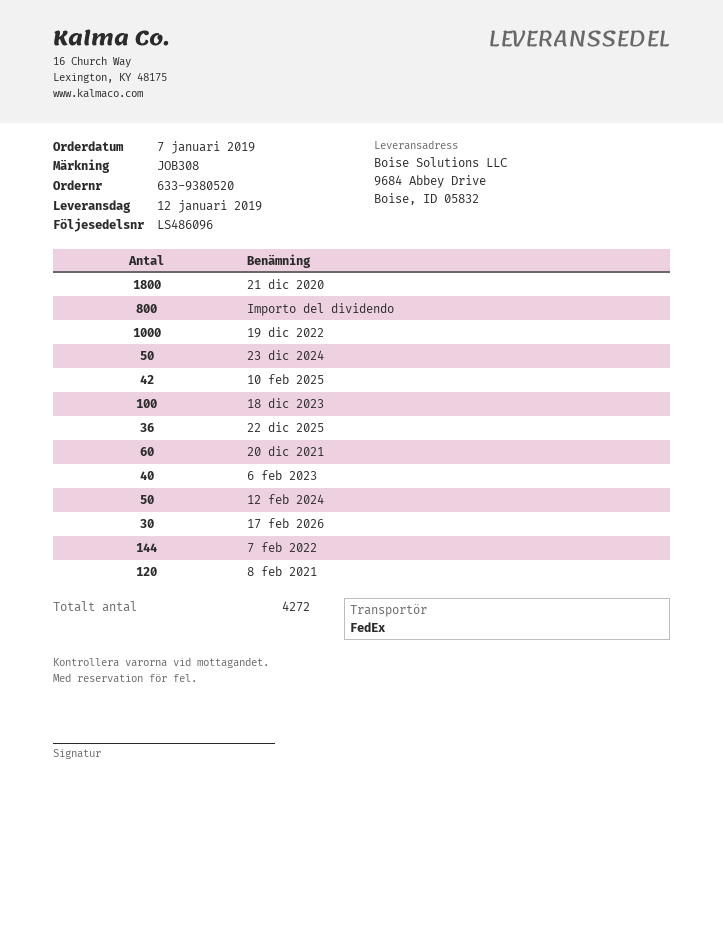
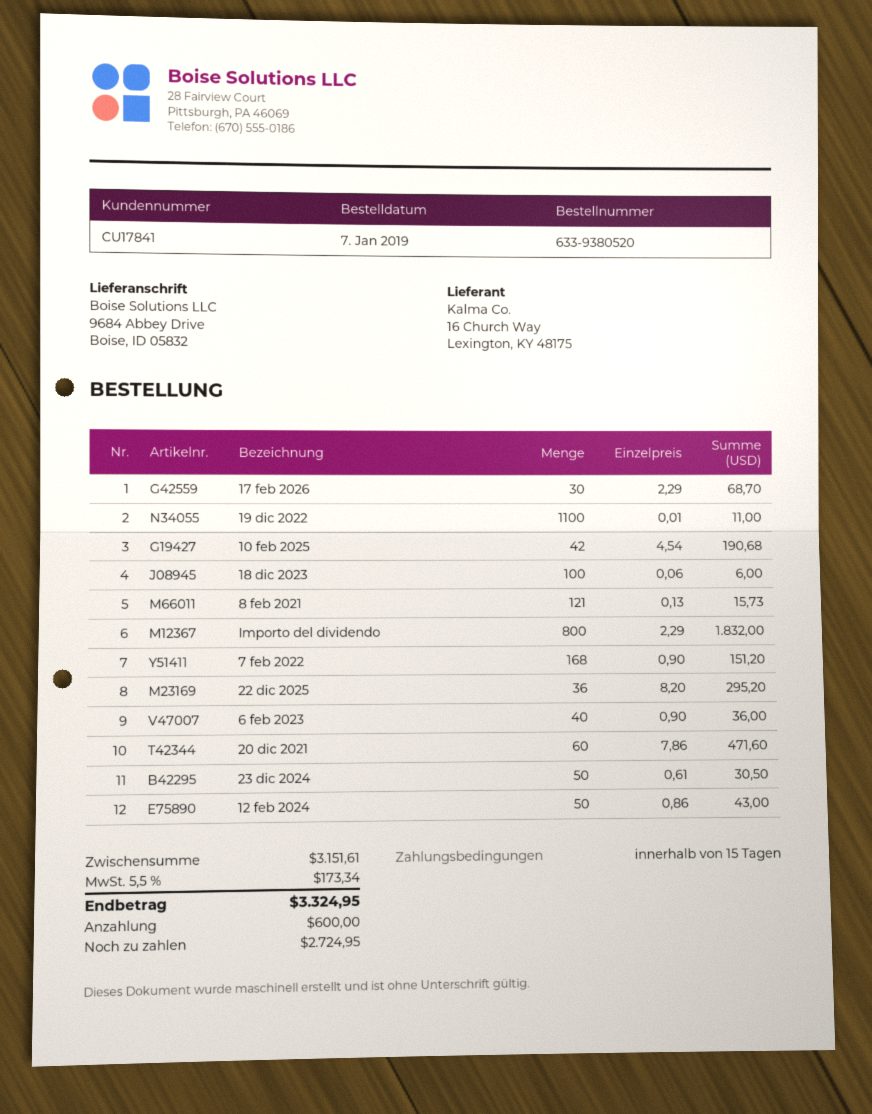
21 dic 2020: 1800 -> none
19 dic 2022: 1000 -> 1100
7 feb 2022: 144 -> 168
8 feb 2021: 120 -> 121

